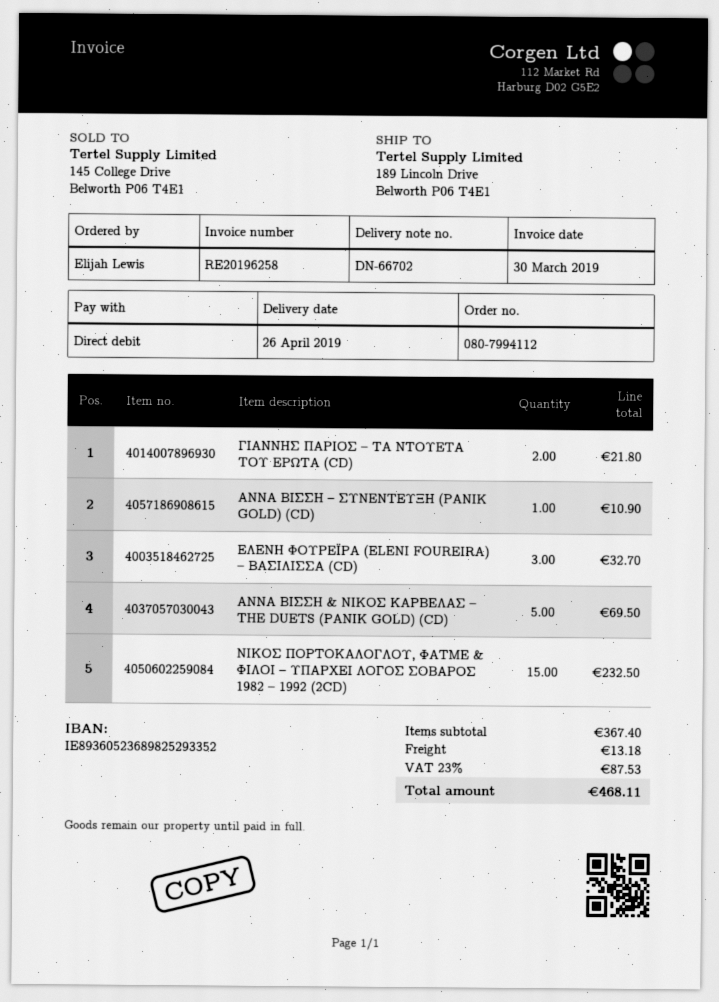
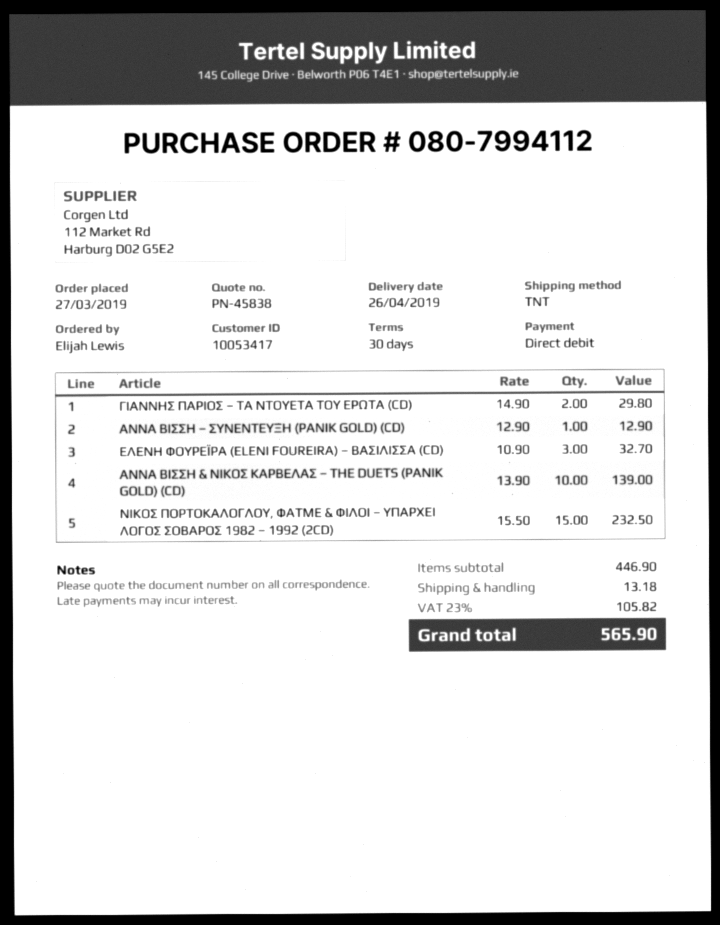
ΓΙΑΝΝΗΣ ΠΑΡΙΟΣ – ΤΑ ΝΤΟΥΕΤΑ ΤΟΥ ΕΡΩΤΑ (CD): 2 for 21.80 -> 2 for 29.80
ΑΝΝΑ ΒΙΣΣΗ – ΣΥΝΕΝΤΕΥΞΗ (PANIK GOLD) (CD): 1 for 10.90 -> 1 for 12.90
ΑΝΝΑ ΒΙΣΣΗ & ΝΙΚΟΣ ΚΑΡΒΕΛΑΣ – THE DUETS (PANIK GOLD) (CD): 5 for 69.50 -> 10 for 139.00
subtotal: 367.40 -> 446.90
tax: 23% = 87.53 -> 23% = 105.82
total: 468.11 -> 565.90

